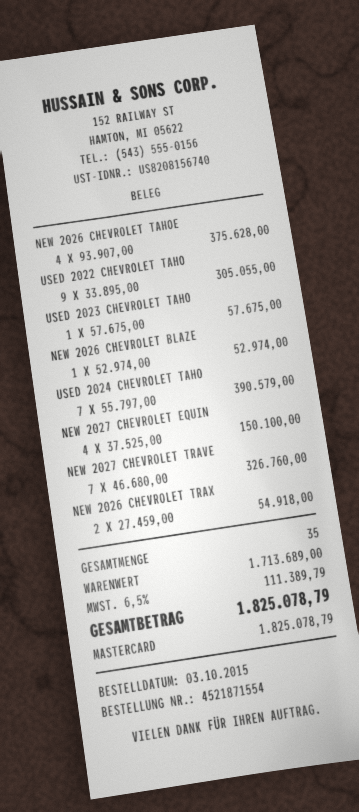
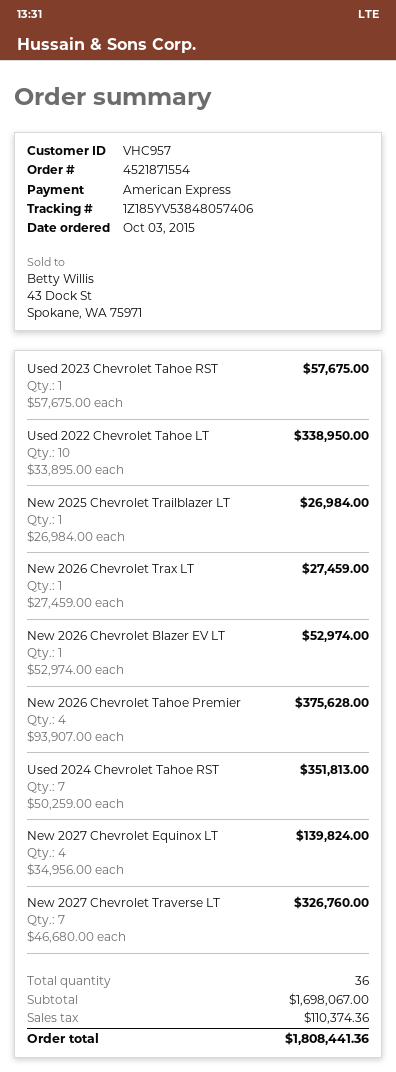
payment method: Mastercard -> American Express
USED 2022 CHEVROLET TAHO: 9 x 33895.00 = 305055.00 -> 10 x 33895.00 = 338950.00
USED 2024 CHEVROLET TAHO: 7 x 55797.00 = 390579.00 -> 7 x 50259.00 = 351813.00
NEW 2027 CHEVROLET EQUIN: 4 x 37525.00 = 150100.00 -> 4 x 34956.00 = 139824.00
NEW 2026 CHEVROLET TRAX: 2 x 27459.00 = 54918.00 -> 1 x 27459.00 = 27459.00
New 2025 Chevrolet Trailblazer LT: none -> 1 x 26984.00 = 26984.00
total quantity: 35 -> 36
subtotal: 1713689.00 -> 1698067.00
tax: 111389.79 -> 110374.36
total: 1825078.79 -> 1808441.36

